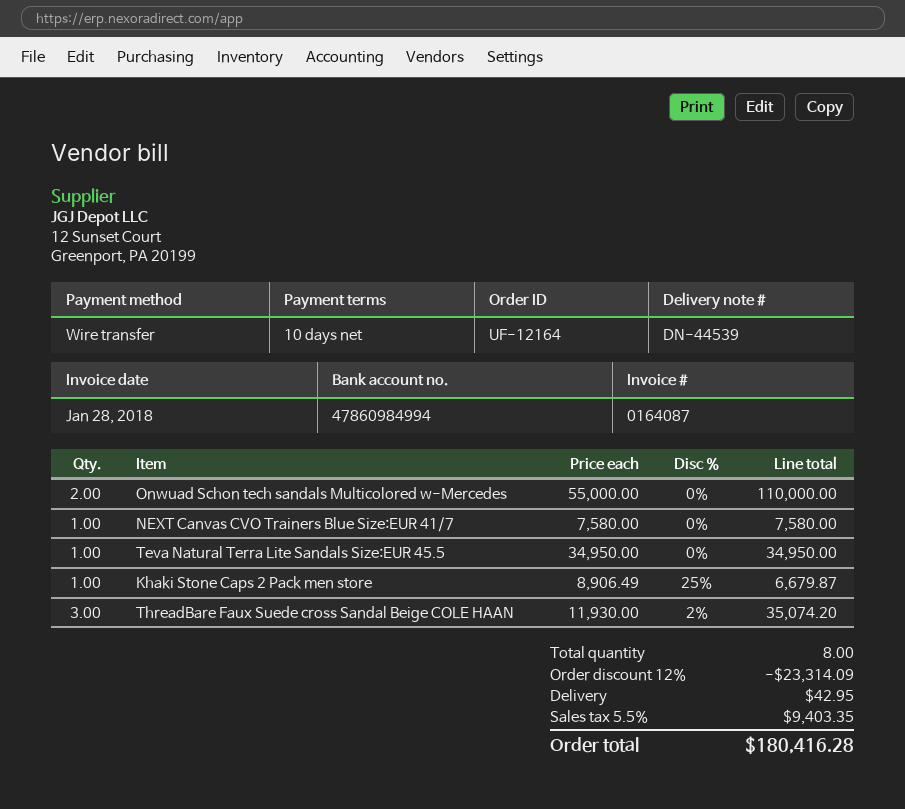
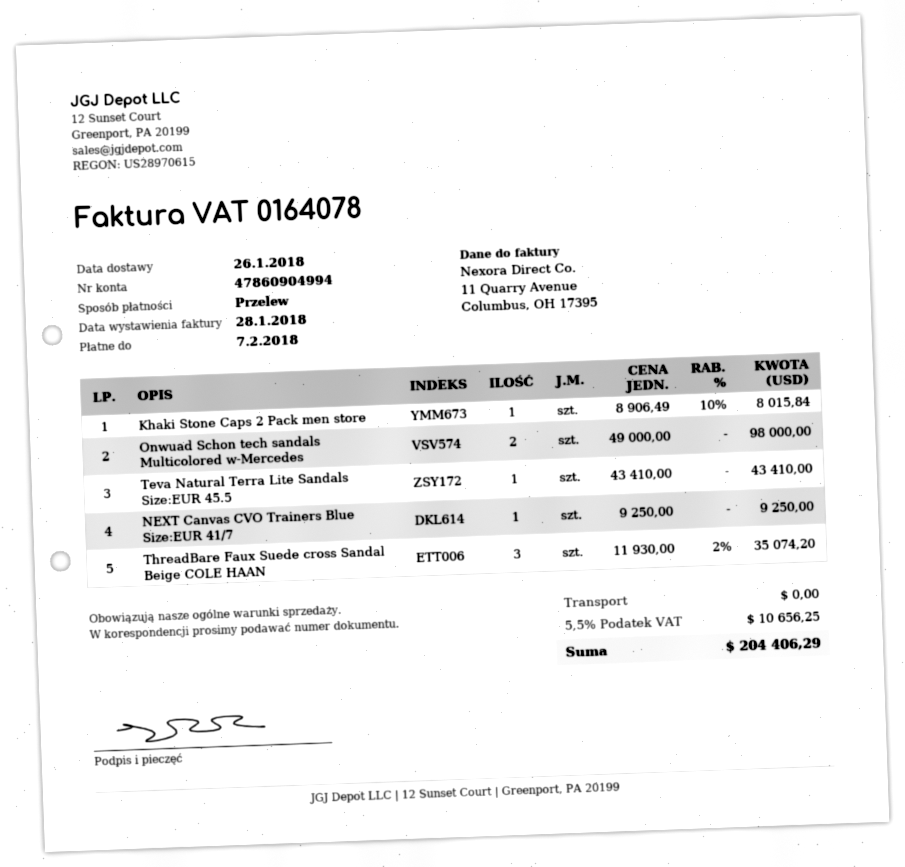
invoice number: 0164087 -> 0164078
bank account: 47860984994 -> 47860904994
Onwuad Schon tech sandals Multicolored w-Mercedes: 2 x 55000.00 = 110000.00 -> 2 x 49000.00 = 98000.00
NEXT Canvas CVO Trainers Blue Size:EUR 41/7: 1 x 7580.00 = 7580.00 -> 1 x 9250.00 = 9250.00
Teva Natural Terra Lite Sandals Size:EUR 45.5: 1 x 34950.00 = 34950.00 -> 1 x 43410.00 = 43410.00
Khaki Stone Caps 2 Pack men store: 1 x 8906.49 - 25% = 6679.87 -> 1 x 8906.49 - 10% = 8015.84
discount: 12% = 23314.09 -> none
shipping: 42.95 -> 0.00
tax: 5.5% = 9403.35 -> 5.5% = 10656.25
total: 180416.28 -> 204406.29

